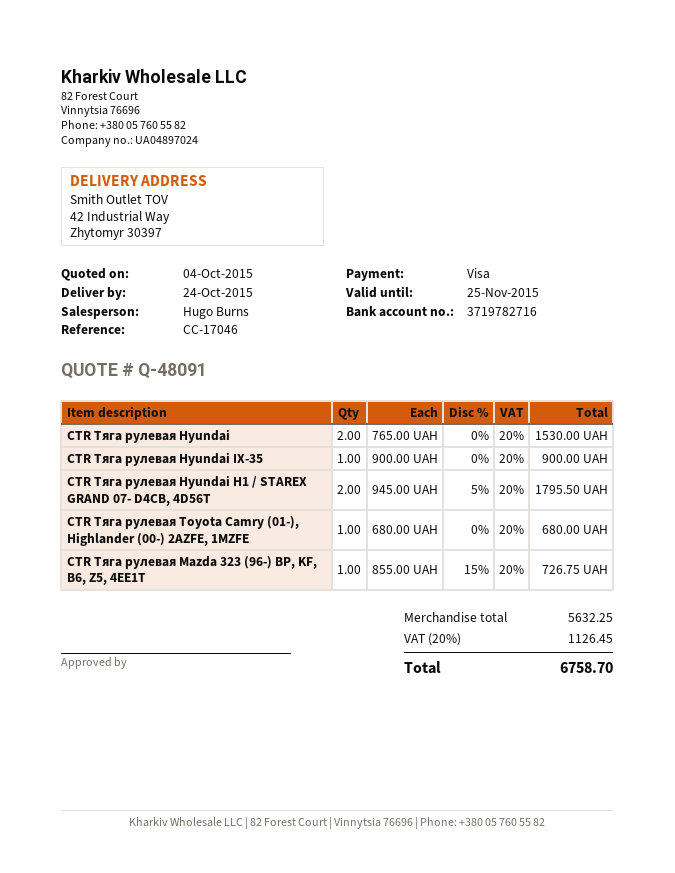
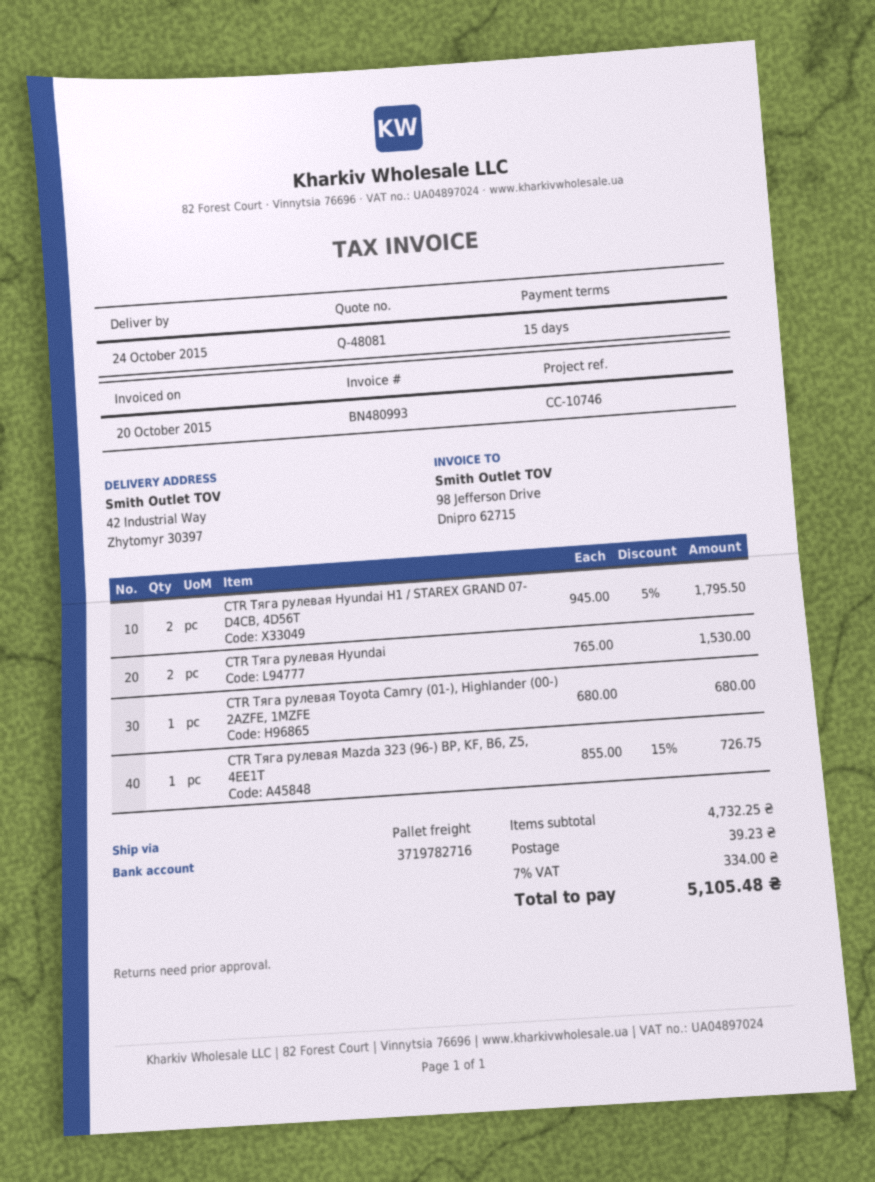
quote number: Q-48091 -> Q-48081
reference: CC-17046 -> CC-10746
CTR Тяга рулевая Hyundai IX-35: 1 x 900.00 = 900.00 -> none
subtotal: 5632.25 -> 4732.25
shipping: none -> 39.23
tax: 20% = 1126.45 -> 7% = 334.00
total: 6758.70 -> 5105.48

